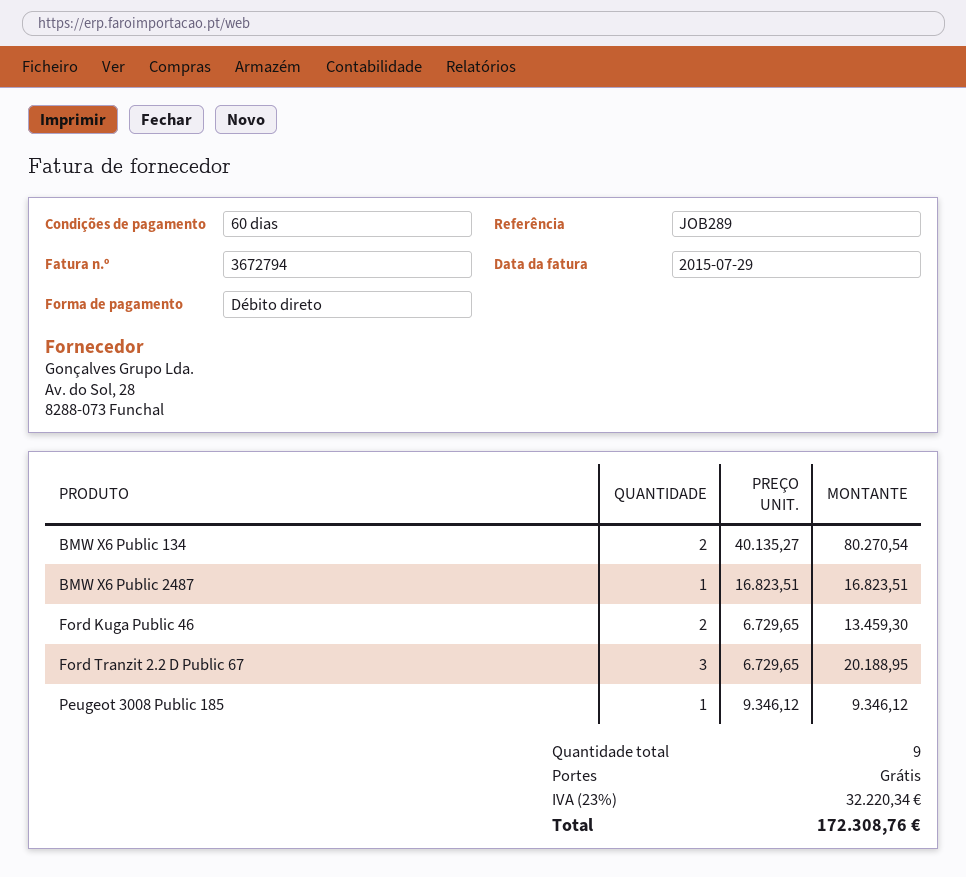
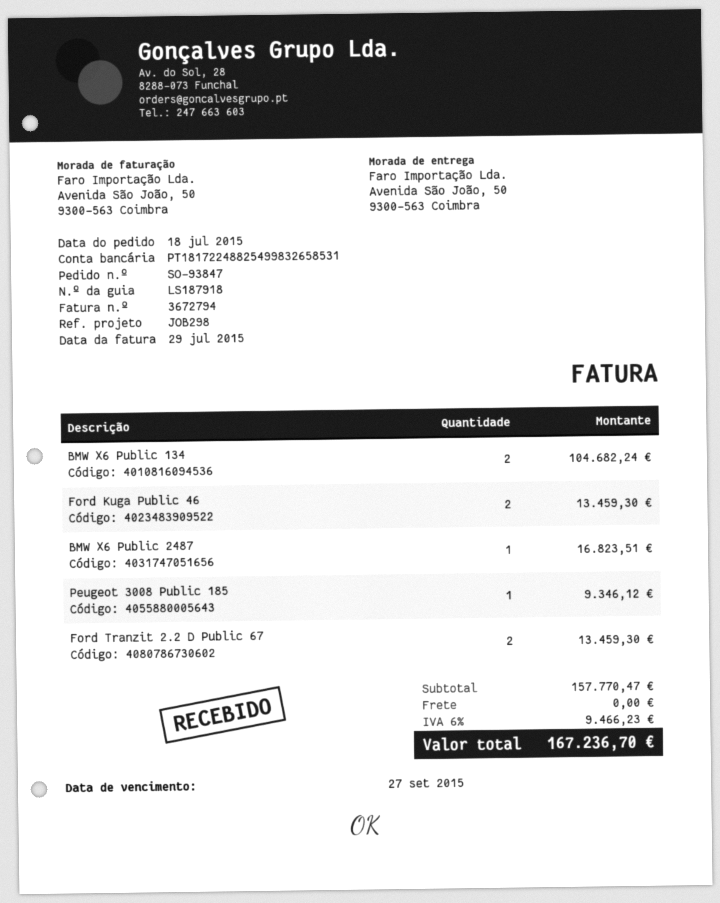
reference: JOB289 -> JOB298
BMW X6 Public 134: 2 for 80270.54 -> 2 for 104682.24
Ford Tranzit 2.2 D Public 67: 3 for 20188.95 -> 2 for 13459.30
tax: 23% = 32220.34 -> 6% = 9466.23
total: 172308.76 -> 167236.70

